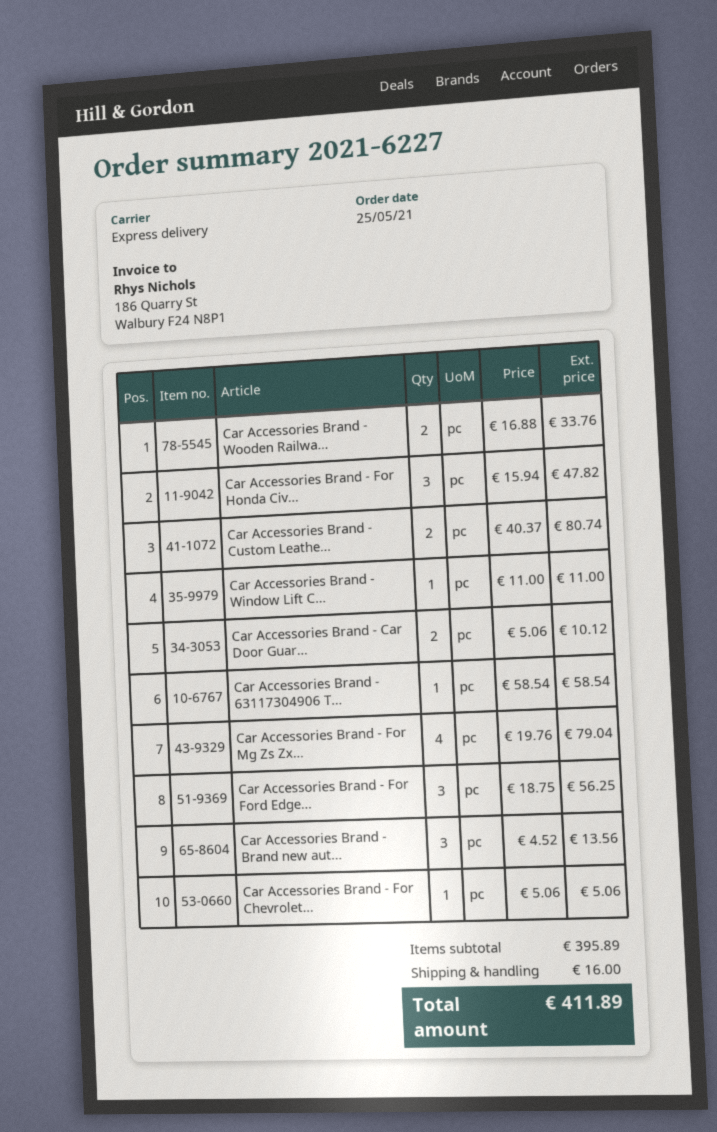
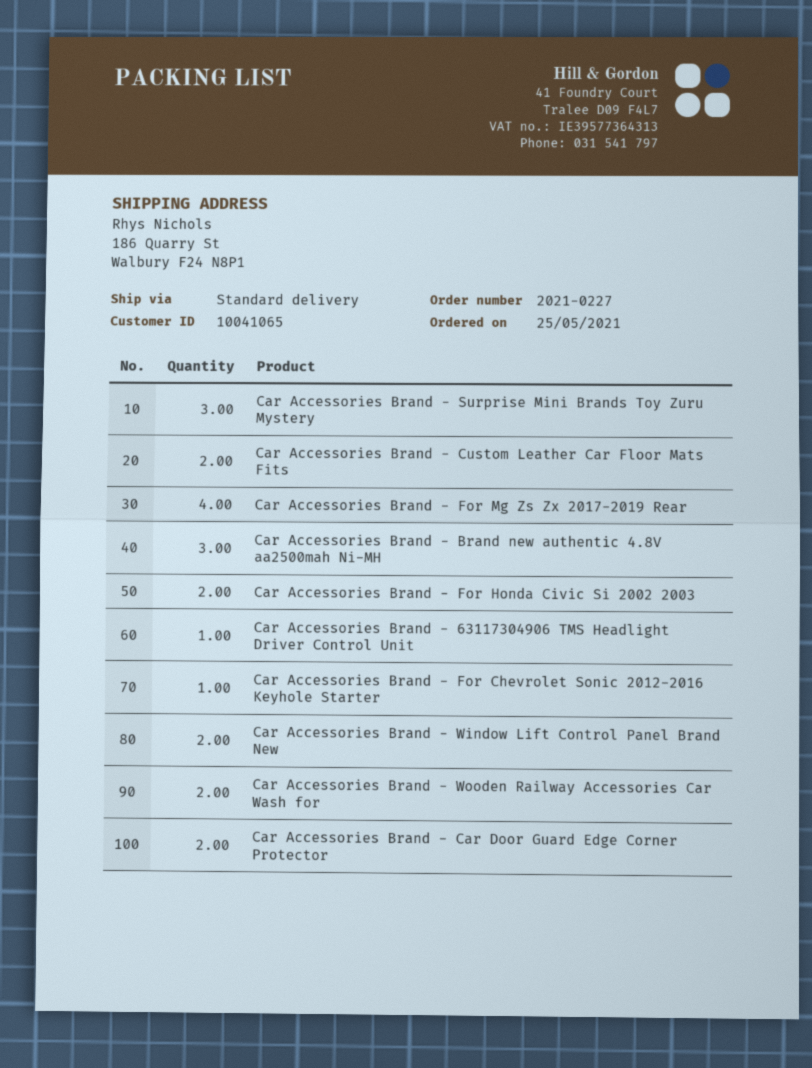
order number: 2021-6227 -> 2021-0227
shipping method: express -> standard
Car Accessories Brand - For Honda Civ...: 3 -> 2
Car Accessories Brand - Window Lift C...: 1 -> 2
Car Accessories Brand - For Ford Edge...: 3 -> none
Car Accessories Brand - Surprise Mini Brands Toy Zuru Mystery: none -> 3

